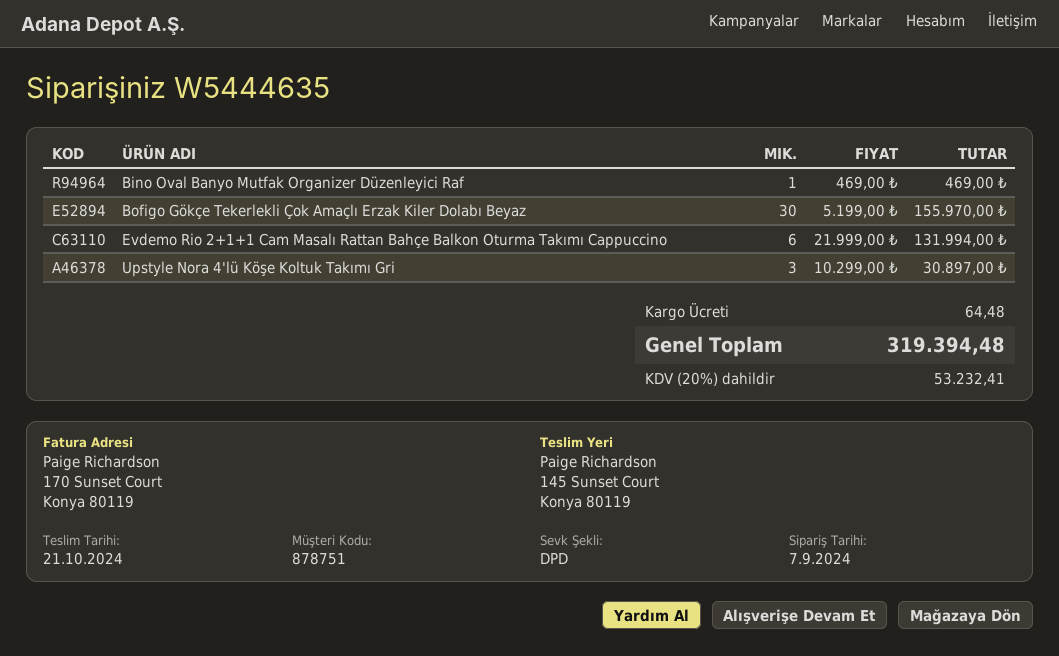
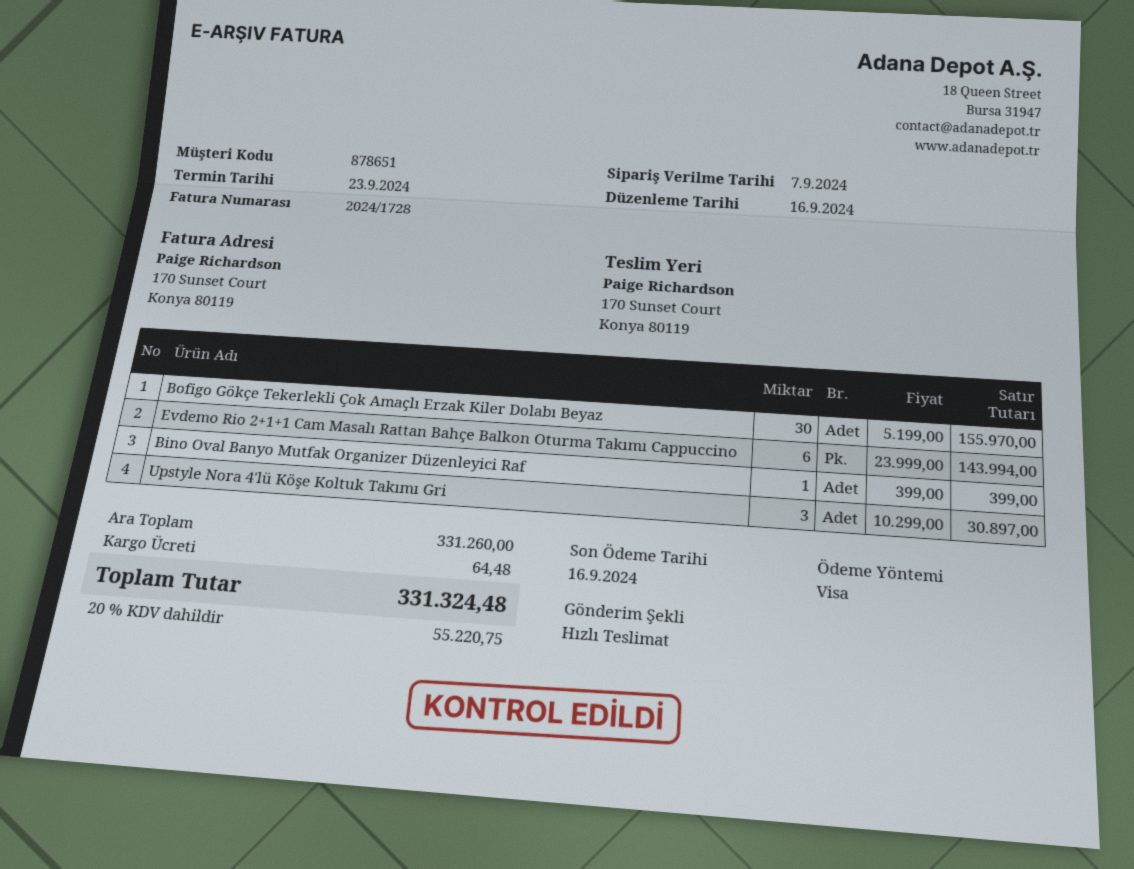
delivery date: 2024-10-21 -> 2024-09-23
customer number: 878751 -> 878651
shipping method: DPD -> express
ship to: 145 Sunset Court, Konya 80119 -> 170 Sunset Court, Konya 80119
Bino Oval Banyo Mutfak Organizer Düzenleyici Raf: 1 x 469.00 = 469.00 -> 1 x 399.00 = 399.00
Evdemo Rio 2+1+1 Cam Masalı Rattan Bahçe Balkon Oturma Takımı Cappuccino: 6 x 21999.00 = 131994.00 -> 6 x 23999.00 = 143994.00
tax: 20% = 53232.41 -> 20% = 55220.75
total: 319394.48 -> 331324.48

